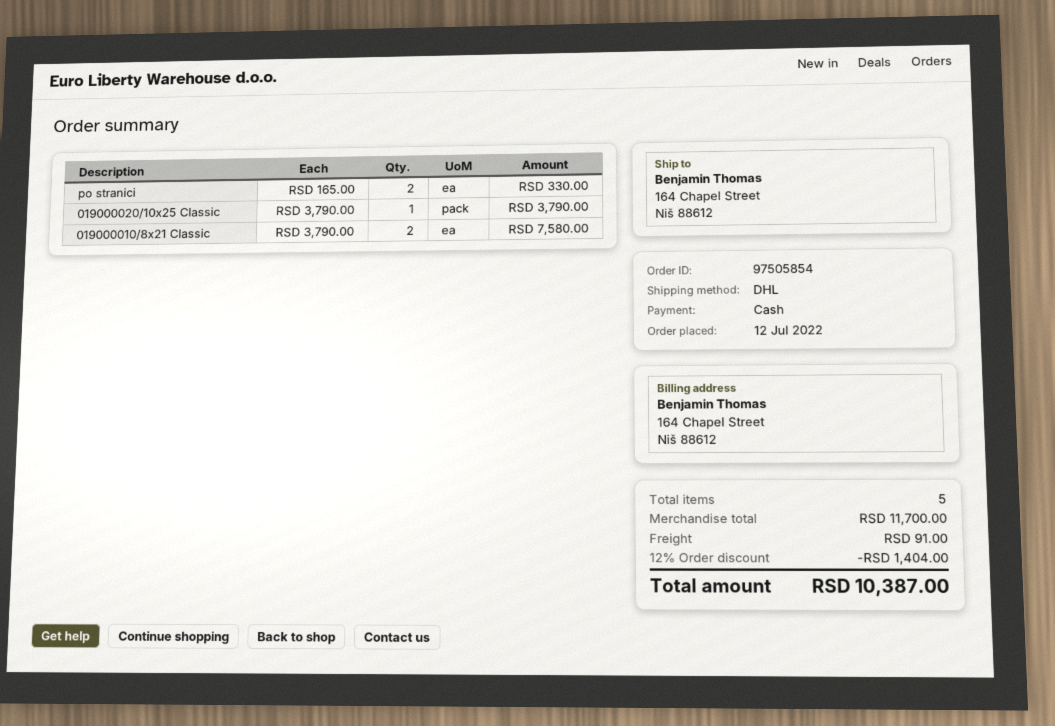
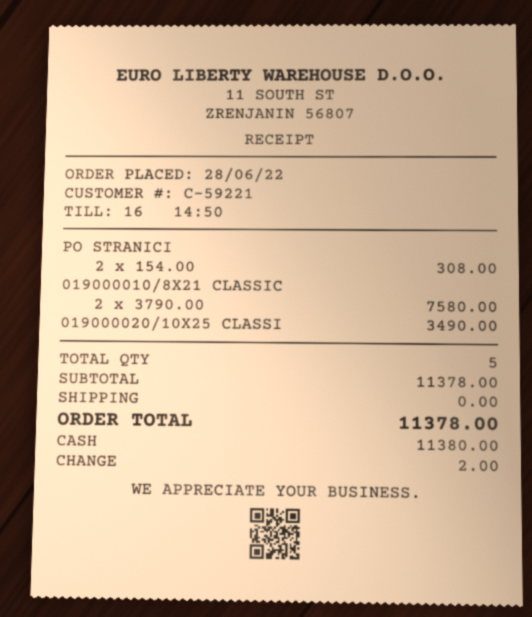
order date: 2022-07-12 -> 2022-06-28
po stranici: 2 x 165.00 = 330.00 -> 2 x 154.00 = 308.00
019000020/10x25 Classic: 1 x 3790.00 = 3790.00 -> 1 x 3490.00 = 3490.00
subtotal: 11700.00 -> 11378.00
discount: 12% = 1404.00 -> none
shipping: 91.00 -> 0.00
total: 10387.00 -> 11378.00

